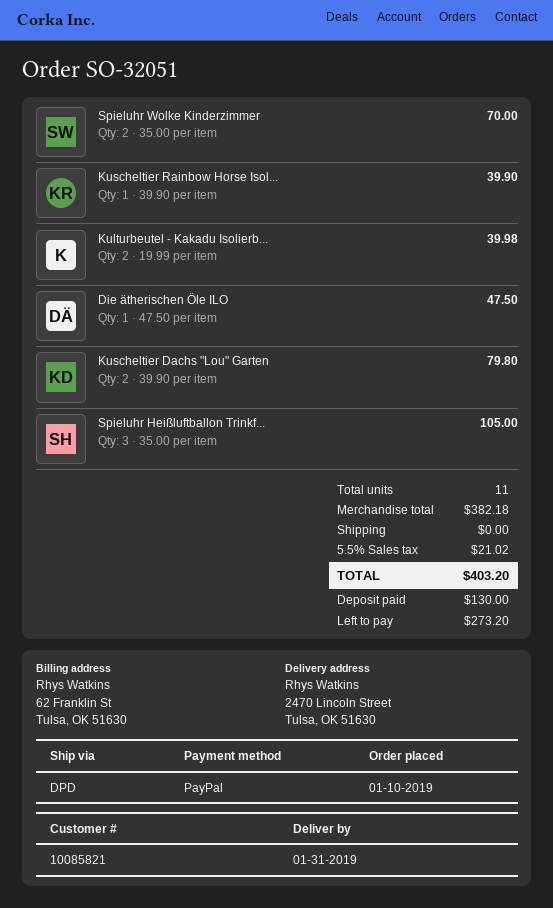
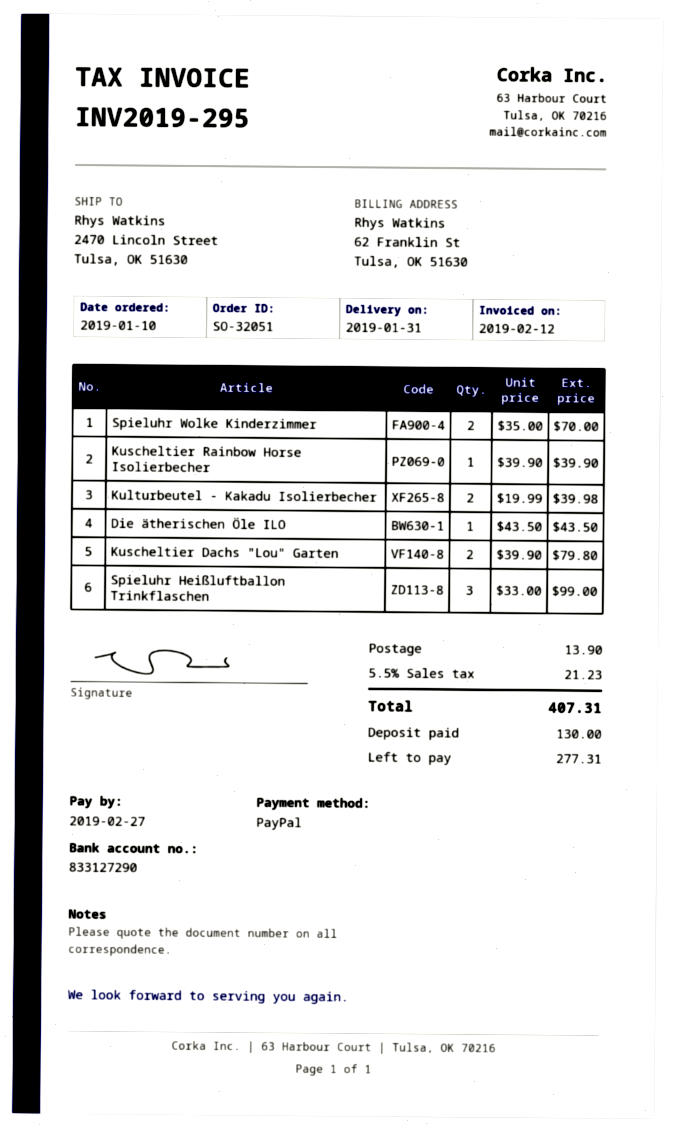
Die ätherischen Öle ILO: 1 x 47.50 = 47.50 -> 1 x 43.50 = 43.50
Spieluhr Heißluftballon Trinkf...: 3 x 35.00 = 105.00 -> 3 x 33.00 = 99.00
shipping: 0.00 -> 13.90
tax: 5.5% = 21.02 -> 5.5% = 21.23
total: 403.20 -> 407.31
balance: 273.20 -> 277.31

